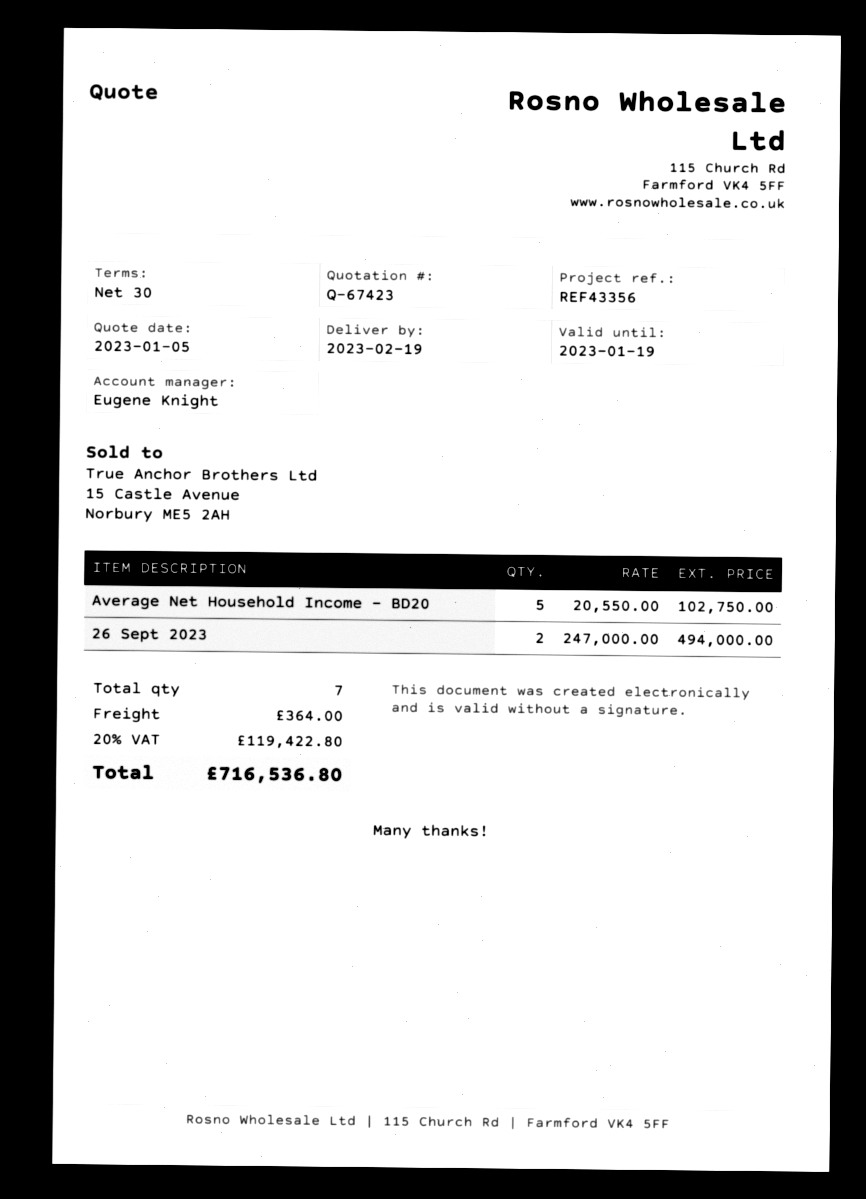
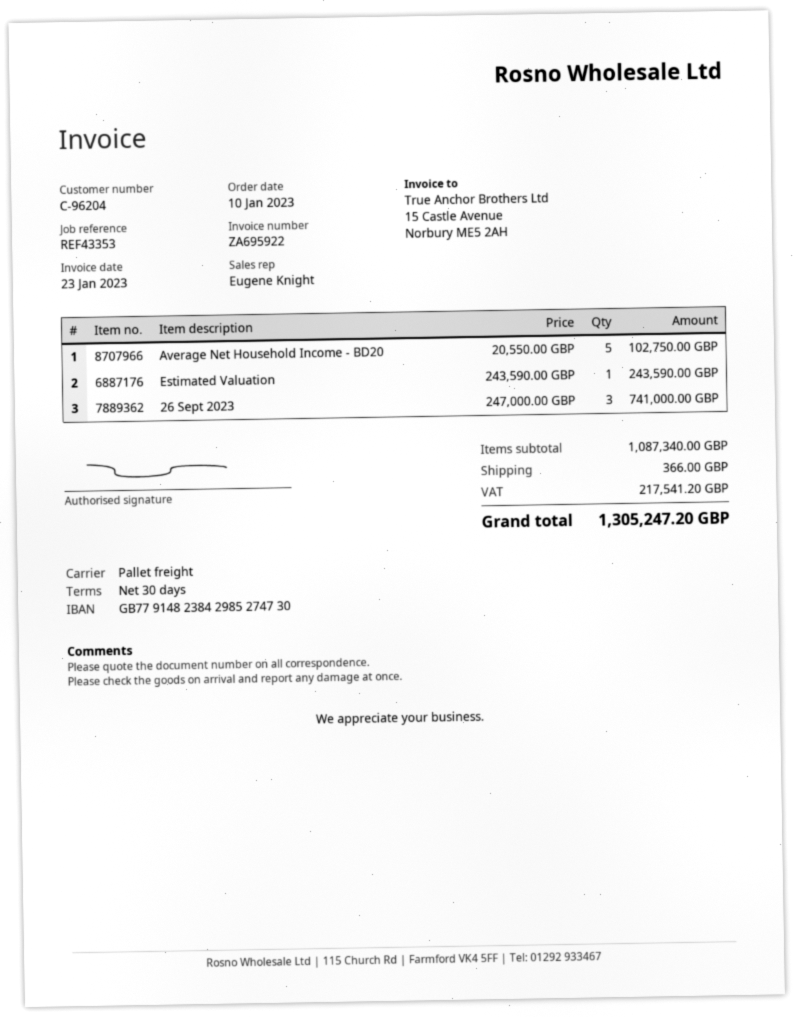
reference: REF43356 -> REF43353
26 Sept 2023: 2 x 247000.00 = 494000.00 -> 3 x 247000.00 = 741000.00
Estimated Valuation: none -> 1 x 243590.00 = 243590.00
shipping: 364.00 -> 366.00
tax: 119422.80 -> 217541.20
total: 716536.80 -> 1305247.20

